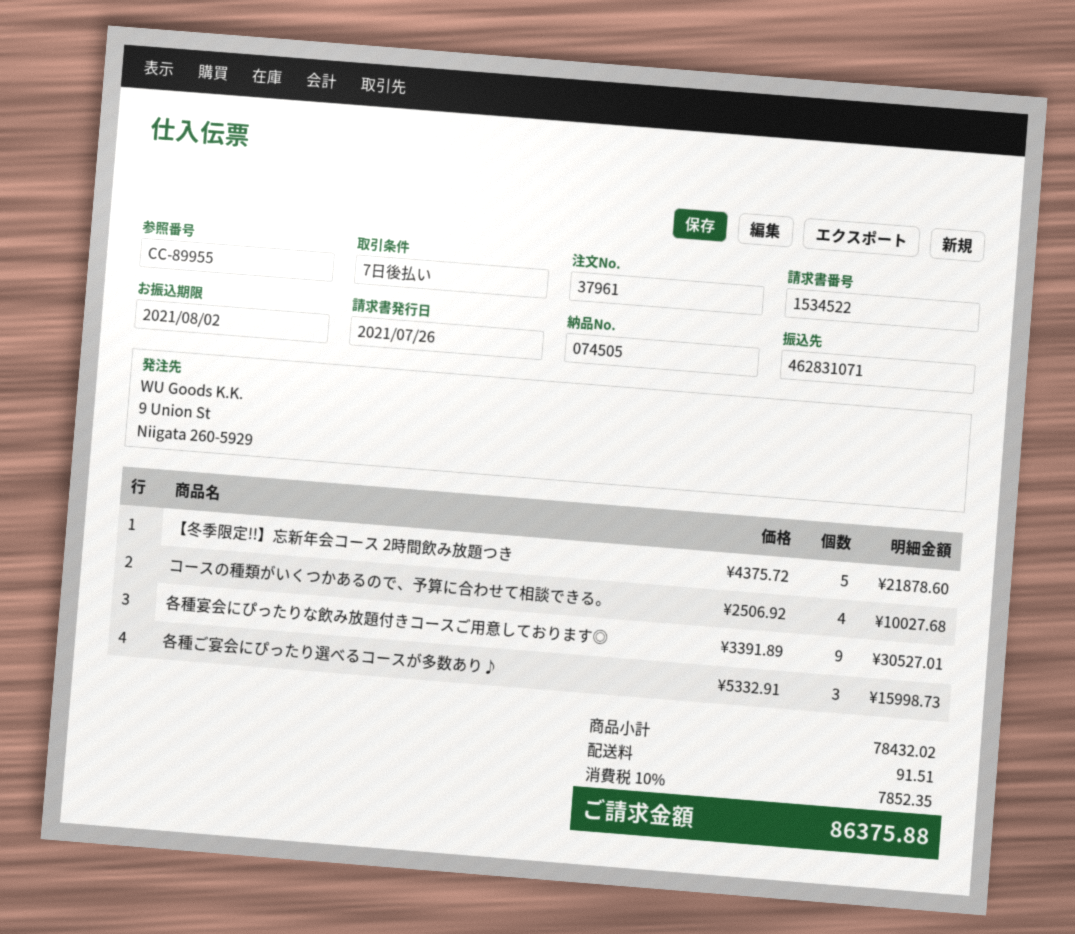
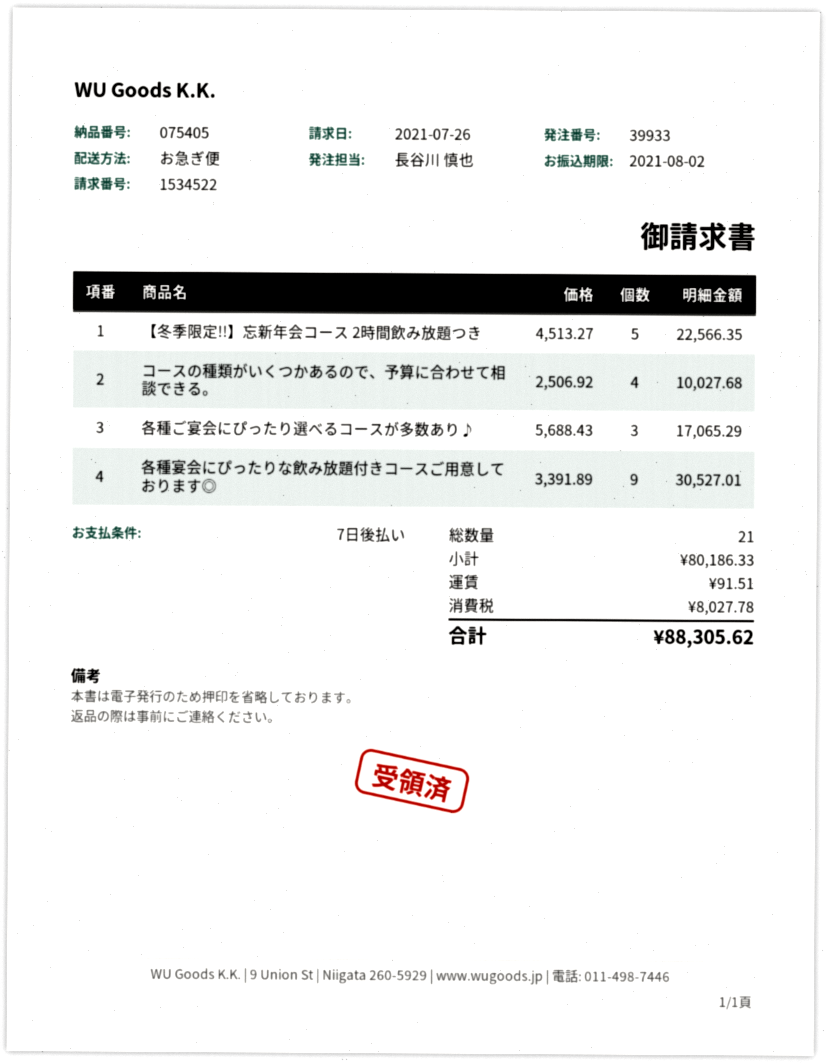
order number: 37961 -> 39933
delivery note number: 074505 -> 075405
【冬季限定!!】忘新年会コース 2時間飲み放題つき: 5 x 4375.72 = 21878.60 -> 5 x 4513.27 = 22566.35
各種ご宴会にぴったり選べるコースが多数あり♪: 3 x 5332.91 = 15998.73 -> 3 x 5688.43 = 17065.29
subtotal: 78432.02 -> 80186.33
tax: 7852.35 -> 8027.78
total: 86375.88 -> 88305.62

